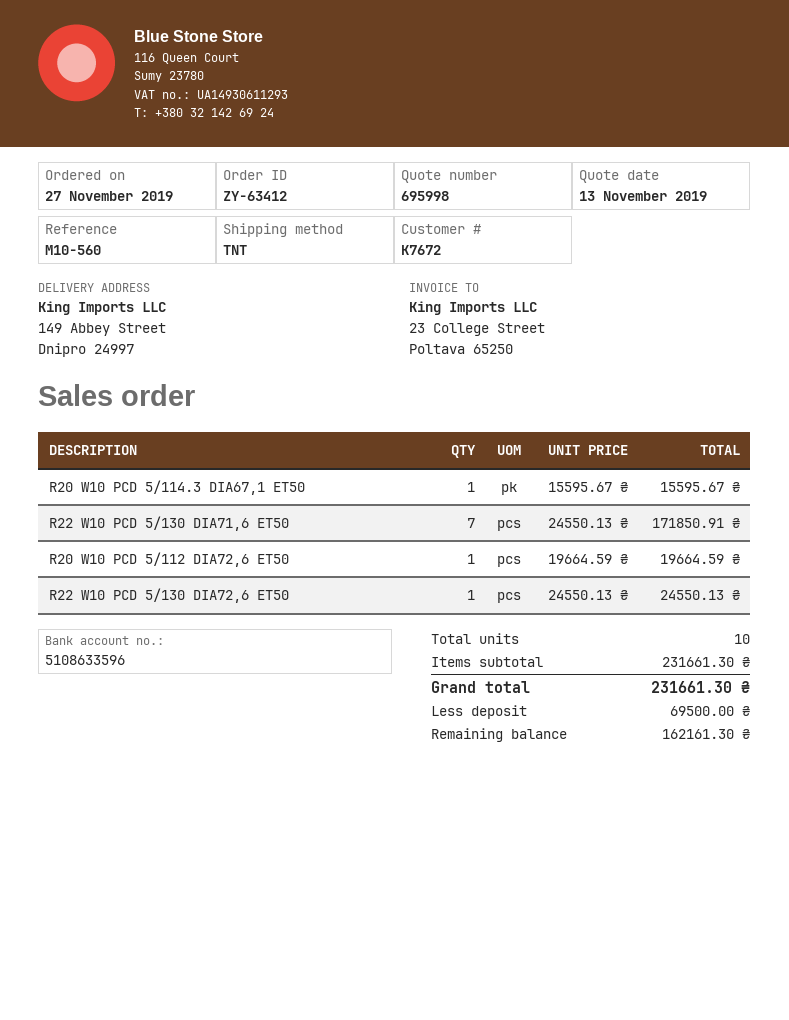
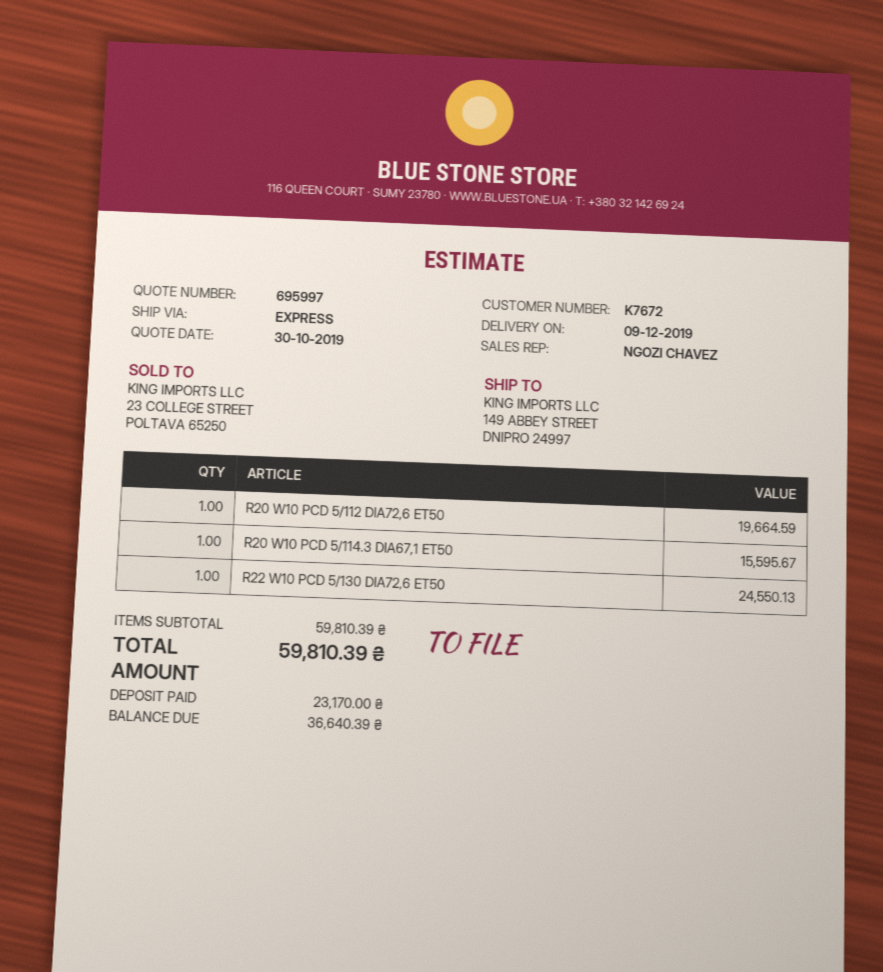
quote number: 695998 -> 695997
quote date: 2019-11-13 -> 2019-10-30
shipping method: TNT -> express
R22 W10 PCD 5/130 DIA71,6 ET50: 7 for 171850.91 -> none
subtotal: 231661.30 -> 59810.39
total: 231661.30 -> 59810.39
deposit: 69500.00 -> 23170.00
balance: 162161.30 -> 36640.39

